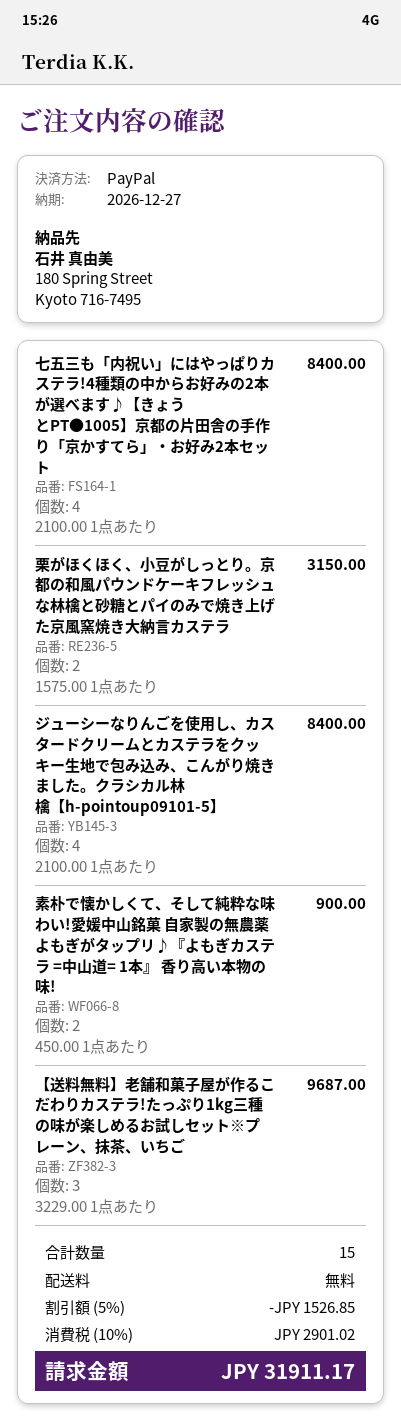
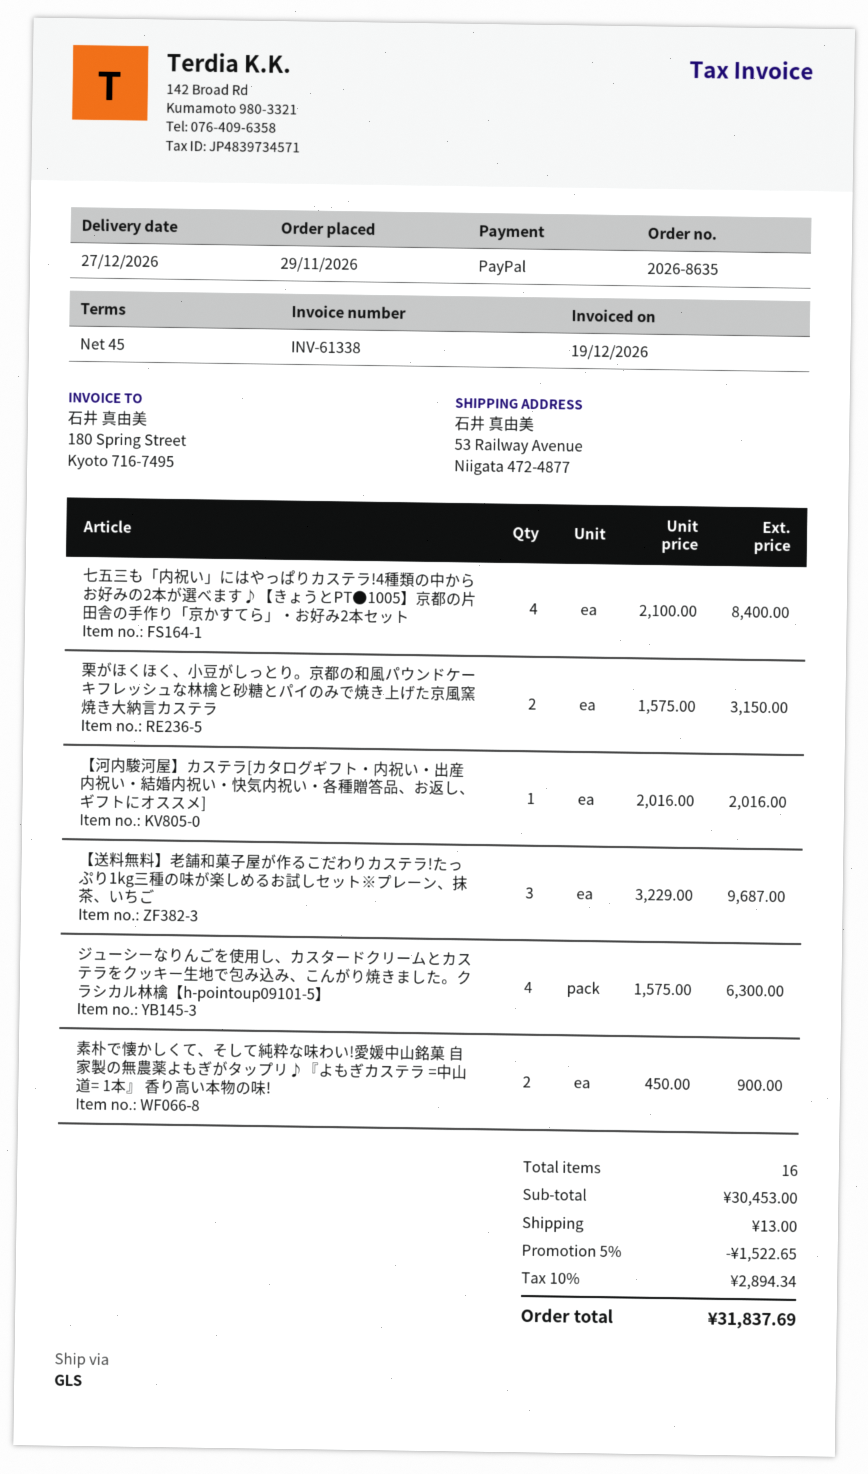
ship to: 180 Spring Street, Kyoto 716-7495 -> 53 Railway Avenue, Niigata 472-4877
ジューシーなりんごを使用し、カスタードクリームとカステラをクッキー生地で包み込み、こんがり焼きました。クラシカル林檎【h-pointoup09101-5】: 4 x 2100.00 = 8400.00 -> 4 x 1575.00 = 6300.00
【河内駿河屋】カステラ[カタログギフト・内祝い・出産内祝い・結婚内祝い・快気内祝い・各種贈答品、お返し、ギフトにオススメ]: none -> 1 x 2016.00 = 2016.00
total quantity: 15 -> 16
discount: 5% = 1526.85 -> 5% = 1522.65
shipping: 0.00 -> 13.00
tax: 10% = 2901.02 -> 10% = 2894.34
total: 31911.17 -> 31837.69

